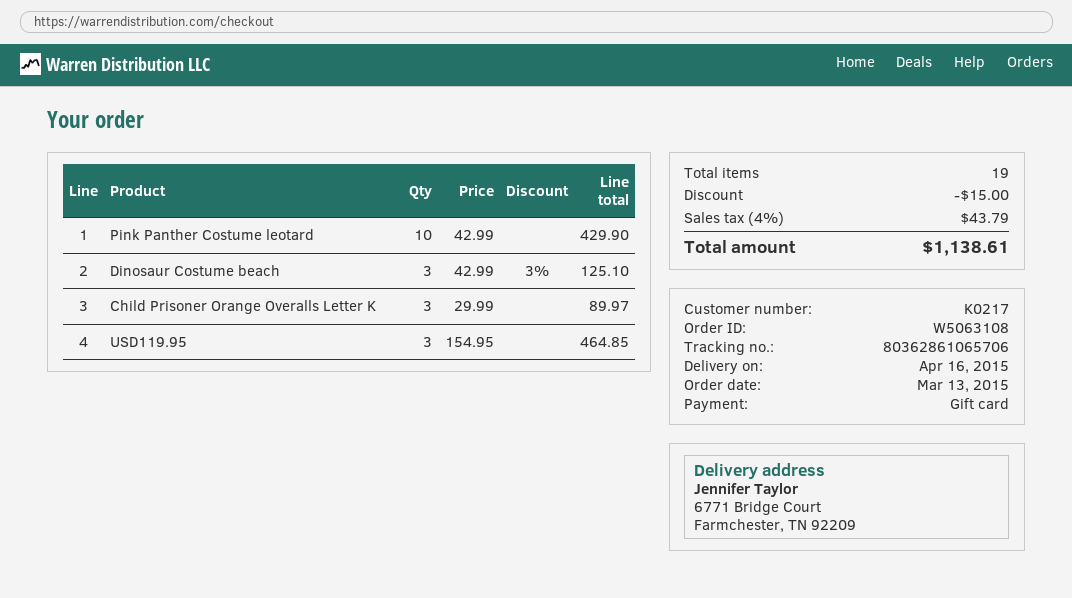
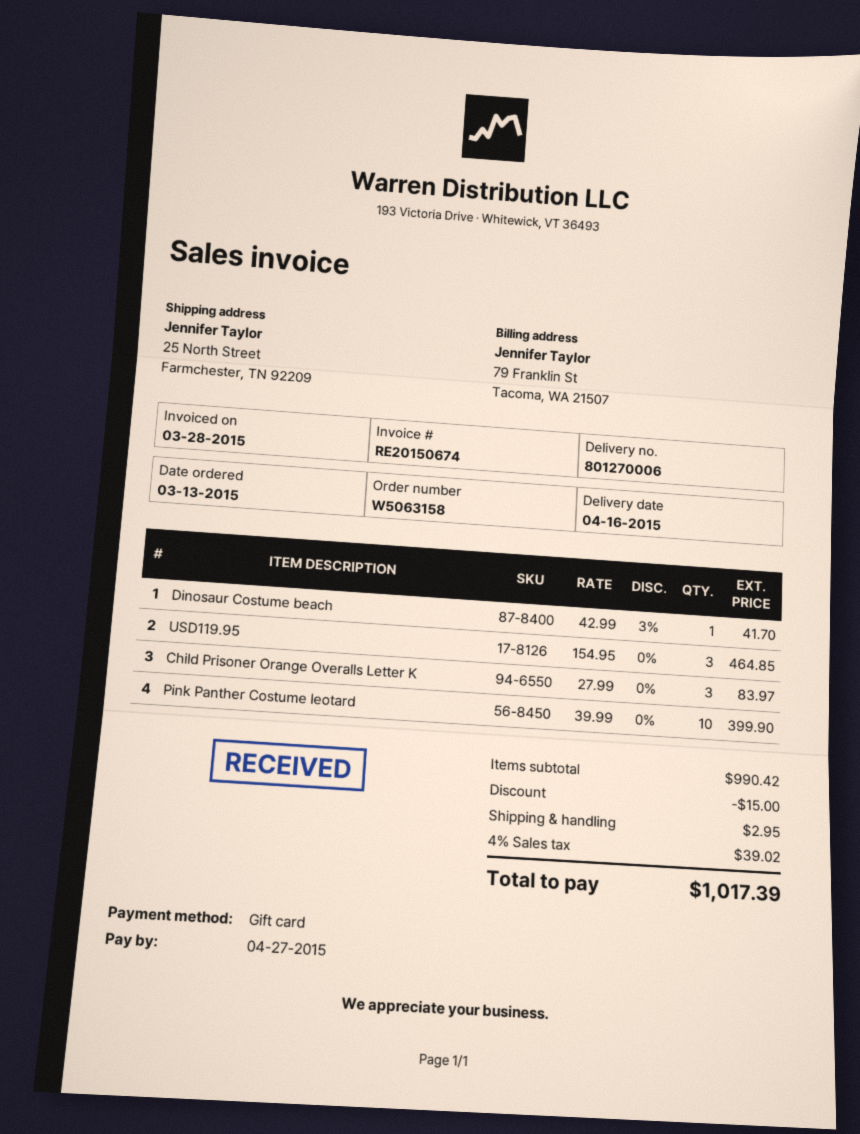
order number: W5063108 -> W5063158
ship to: 6771 Bridge Court, Farmchester, TN 92209 -> 25 North Street, Farmchester, TN 92209
Pink Panther Costume leotard: 10 x 42.99 = 429.90 -> 10 x 39.99 = 399.90
Dinosaur Costume beach: 3 x 42.99 - 3% = 125.10 -> 1 x 42.99 - 3% = 41.70
Child Prisoner Orange Overalls Letter K: 3 x 29.99 = 89.97 -> 3 x 27.99 = 83.97
shipping: none -> 2.95
tax: 4% = 43.79 -> 4% = 39.02
total: 1138.61 -> 1017.39

